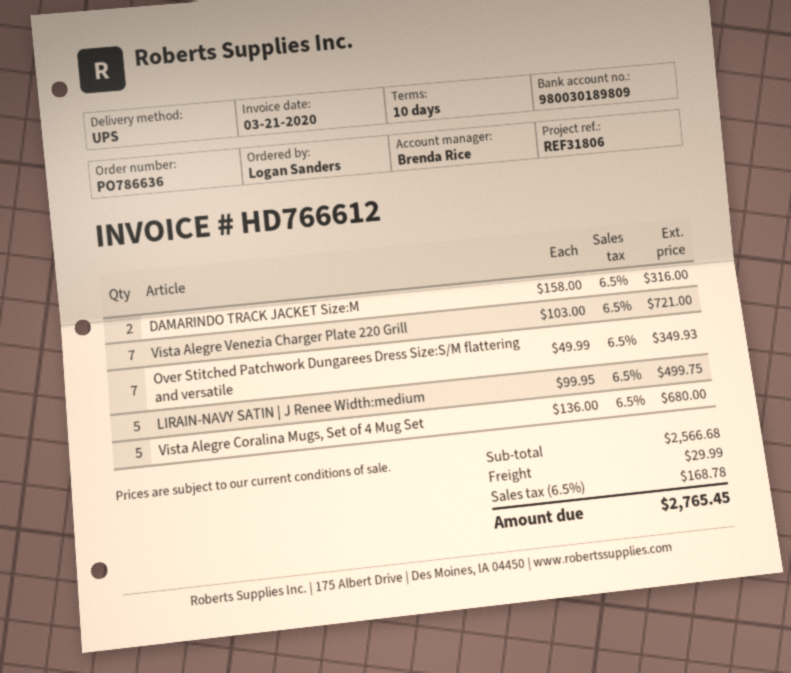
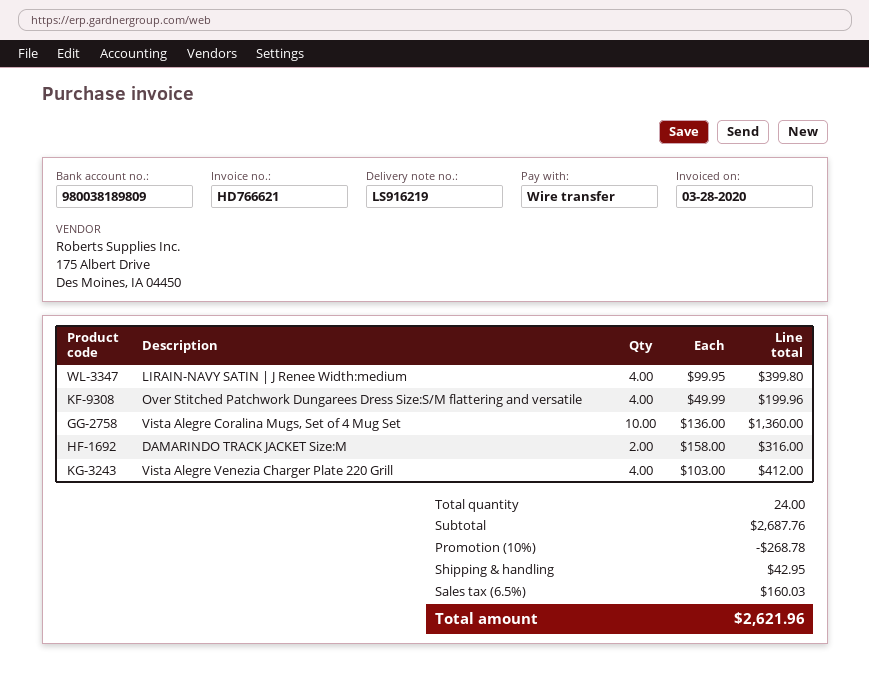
invoice number: HD766612 -> HD766621
invoice date: 2020-03-21 -> 2020-03-28
bank account: 980030189809 -> 980038189809
Vista Alegre Venezia Charger Plate 220 Grill: 7 x 103.00 = 721.00 -> 4 x 103.00 = 412.00
Over Stitched Patchwork Dungarees Dress Size:S/M flattering and versatile: 7 x 49.99 = 349.93 -> 4 x 49.99 = 199.96
LIRAIN-NAVY SATIN | J Renee Width:medium: 5 x 99.95 = 499.75 -> 4 x 99.95 = 399.80
Vista Alegre Coralina Mugs, Set of 4 Mug Set: 5 x 136.00 = 680.00 -> 10 x 136.00 = 1360.00
subtotal: 2566.68 -> 2687.76
discount: none -> 10% = 268.78
shipping: 29.99 -> 42.95
tax: 6.5% = 168.78 -> 6.5% = 160.03
total: 2765.45 -> 2621.96

